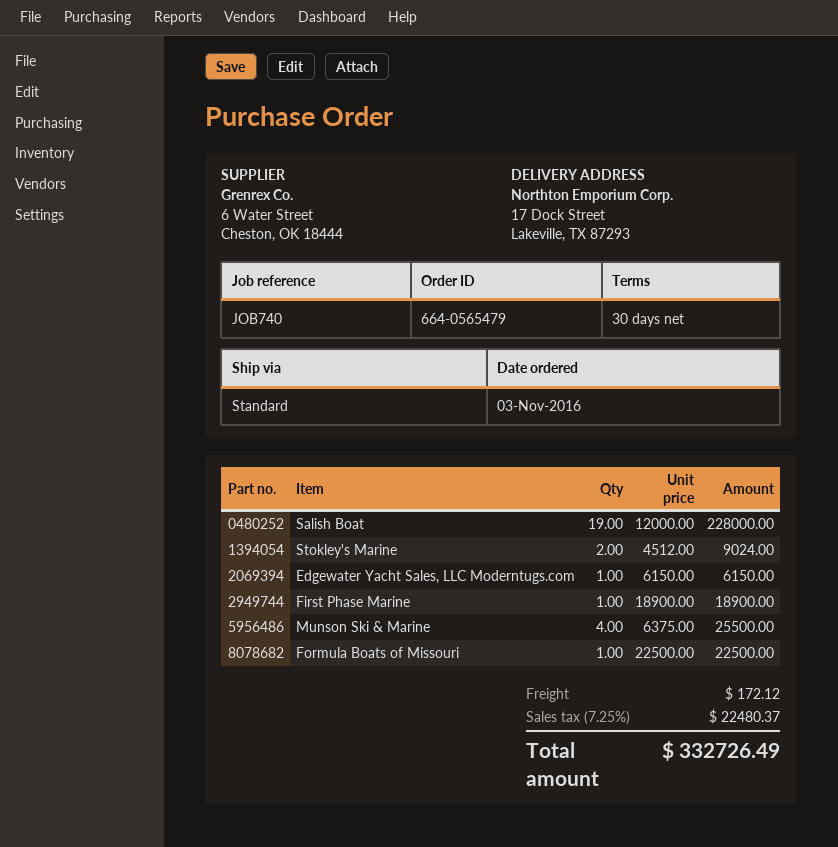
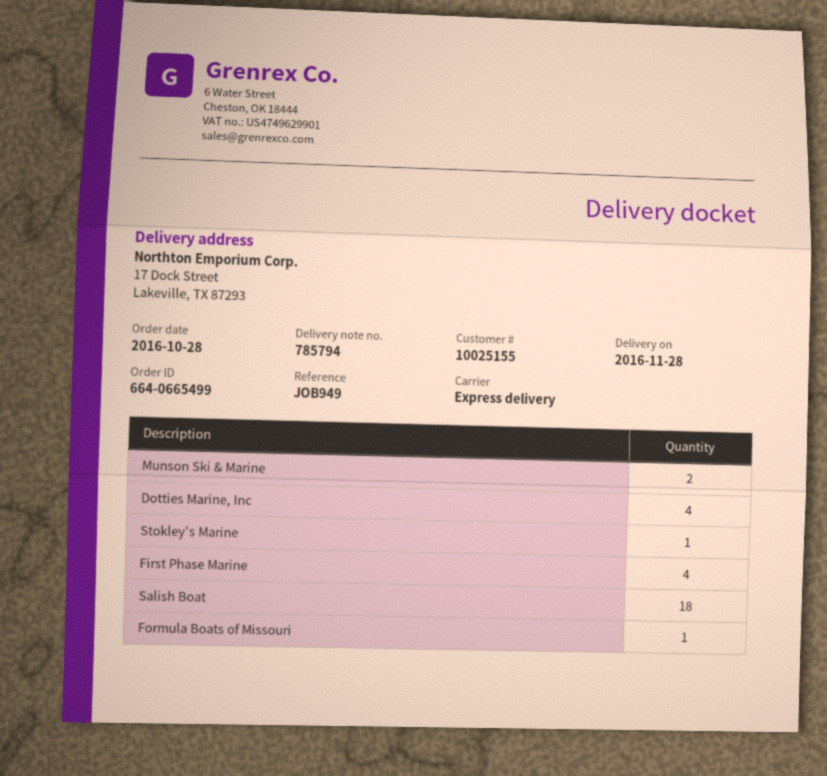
order number: 664-0565479 -> 664-0665499
order date: 2016-11-03 -> 2016-10-28
reference: JOB740 -> JOB949
shipping method: standard -> express
Salish Boat: 19 -> 18
Stokley's Marine: 2 -> 1
Edgewater Yacht Sales, LLC Moderntugs.com: 1 -> none
First Phase Marine: 1 -> 4
Munson Ski & Marine: 4 -> 2
Dotties Marine, Inc: none -> 4

